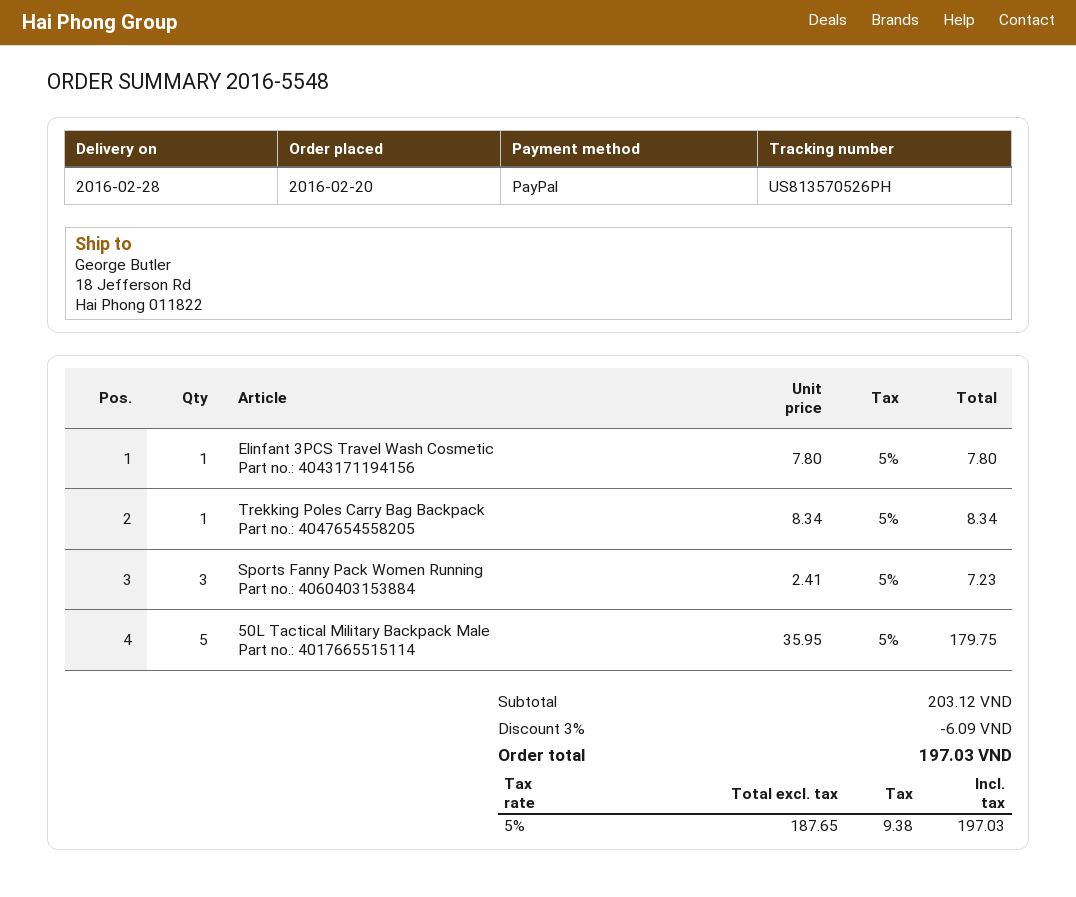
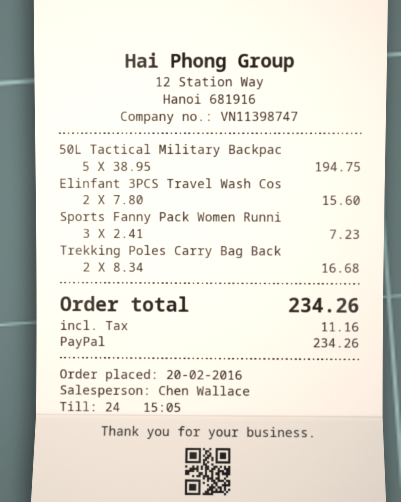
Elinfant 3PCS Travel Wash Cosmetic: 1 x 7.80 = 7.80 -> 2 x 7.80 = 15.60
Trekking Poles Carry Bag Backpack: 1 x 8.34 = 8.34 -> 2 x 8.34 = 16.68
50L Tactical Military Backpack Male: 5 x 35.95 = 179.75 -> 5 x 38.95 = 194.75
discount: 3% = 6.09 -> none
tax: 9.38 -> 11.16
total: 197.03 -> 234.26

